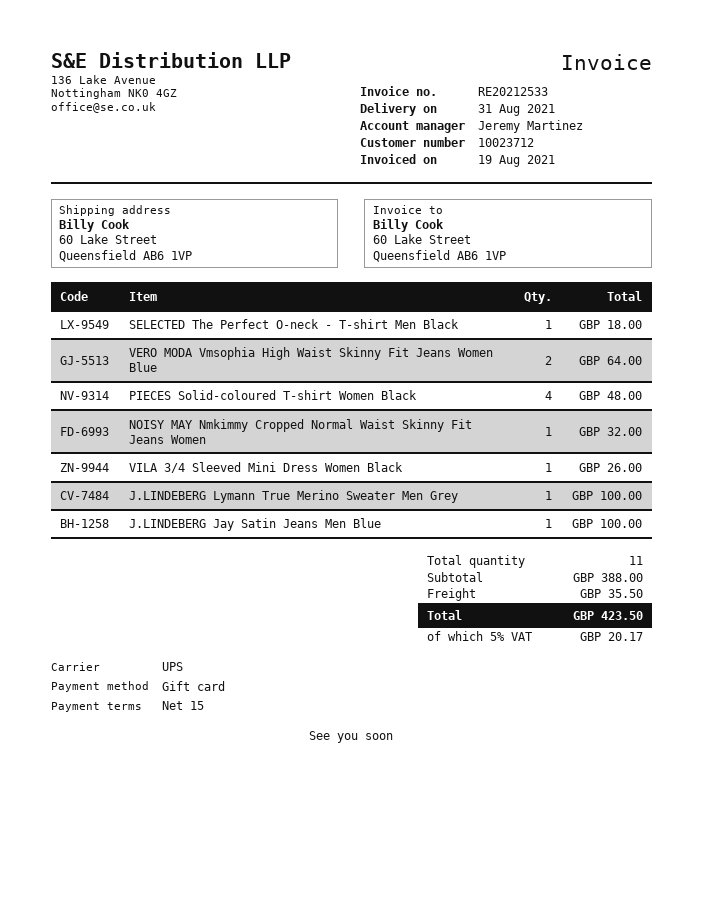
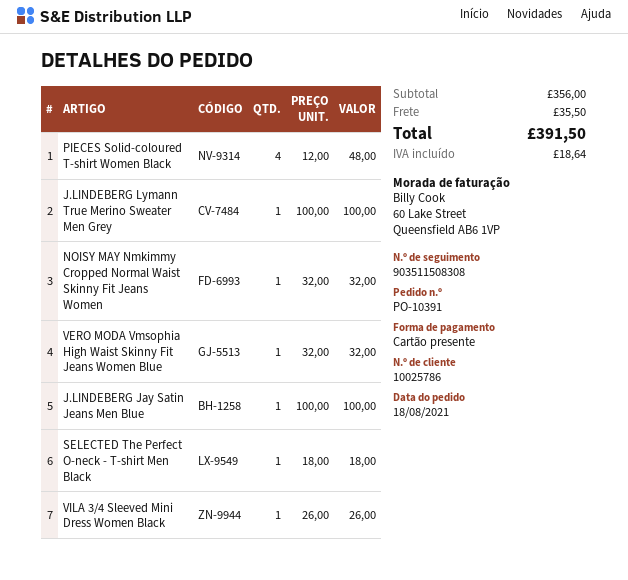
customer number: 10023712 -> 10025786
VERO MODA Vmsophia High Waist Skinny Fit Jeans Women Blue: 2 for 64.00 -> 1 for 32.00
subtotal: 388.00 -> 356.00
tax: 20.17 -> 18.64
total: 423.50 -> 391.50

